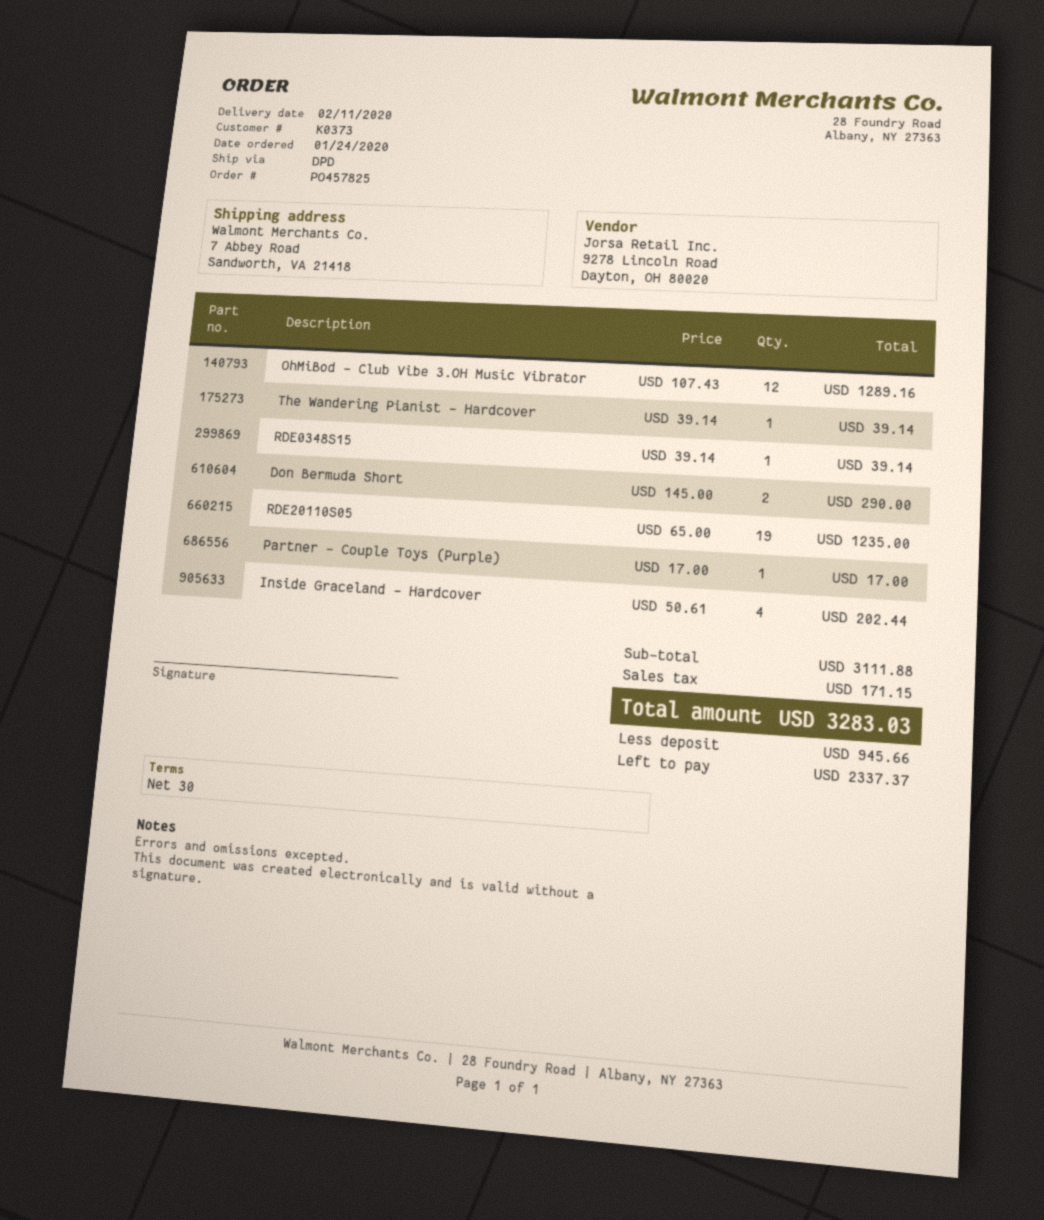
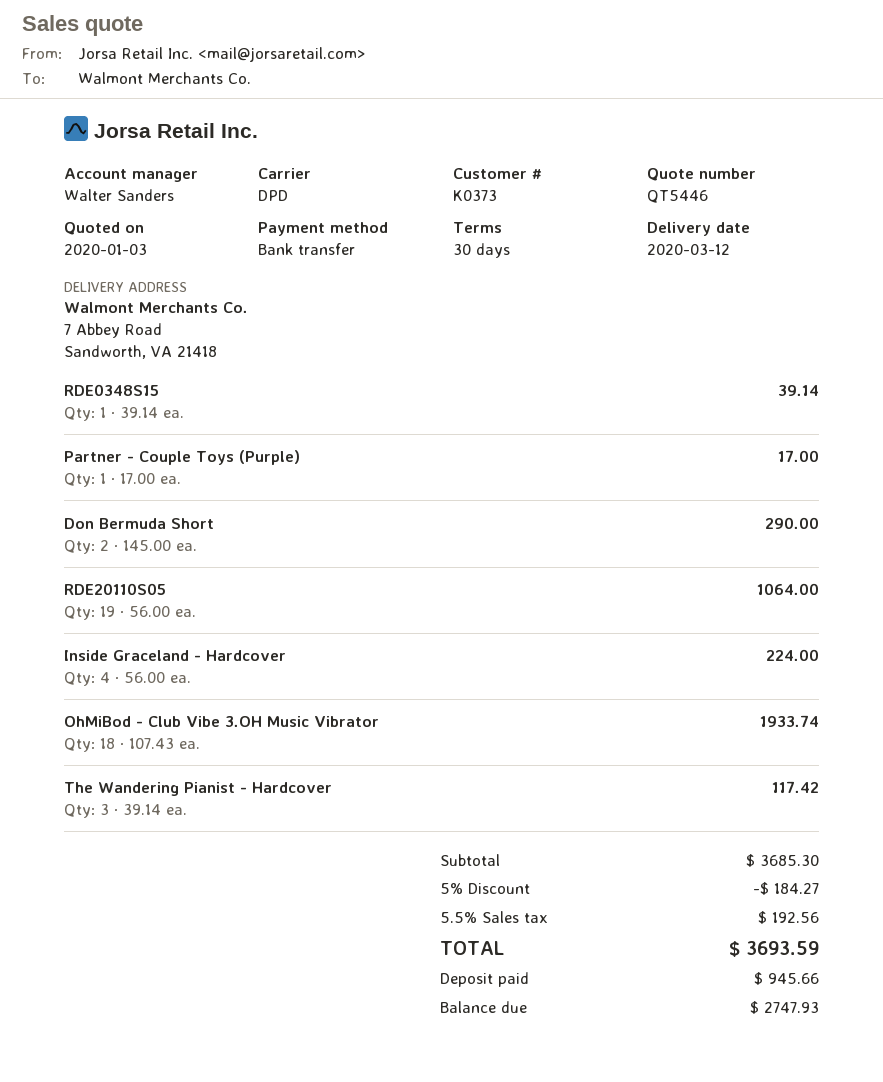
delivery date: 2020-02-11 -> 2020-03-12
OhMiBod - Club Vibe 3.OH Music Vibrator: 12 x 107.43 = 1289.16 -> 18 x 107.43 = 1933.74
The Wandering Pianist - Hardcover: 1 x 39.14 = 39.14 -> 3 x 39.14 = 117.42
RDE20110S05: 19 x 65.00 = 1235.00 -> 19 x 56.00 = 1064.00
Inside Graceland - Hardcover: 4 x 50.61 = 202.44 -> 4 x 56.00 = 224.00
subtotal: 3111.88 -> 3685.30
discount: none -> 5% = 184.27
tax: 171.15 -> 192.56
total: 3283.03 -> 3693.59
balance: 2337.37 -> 2747.93

